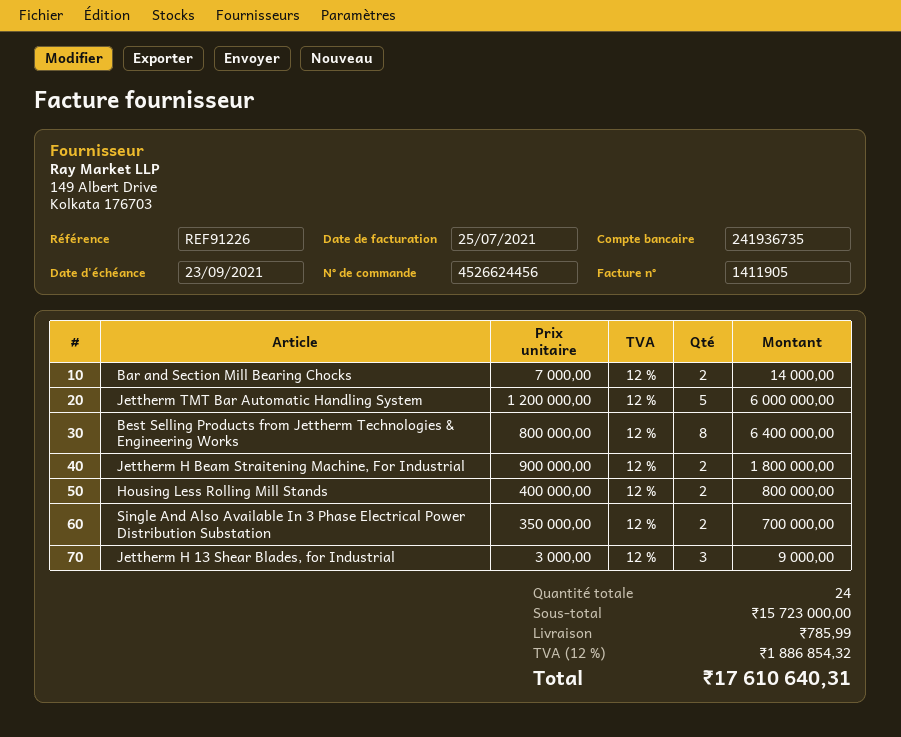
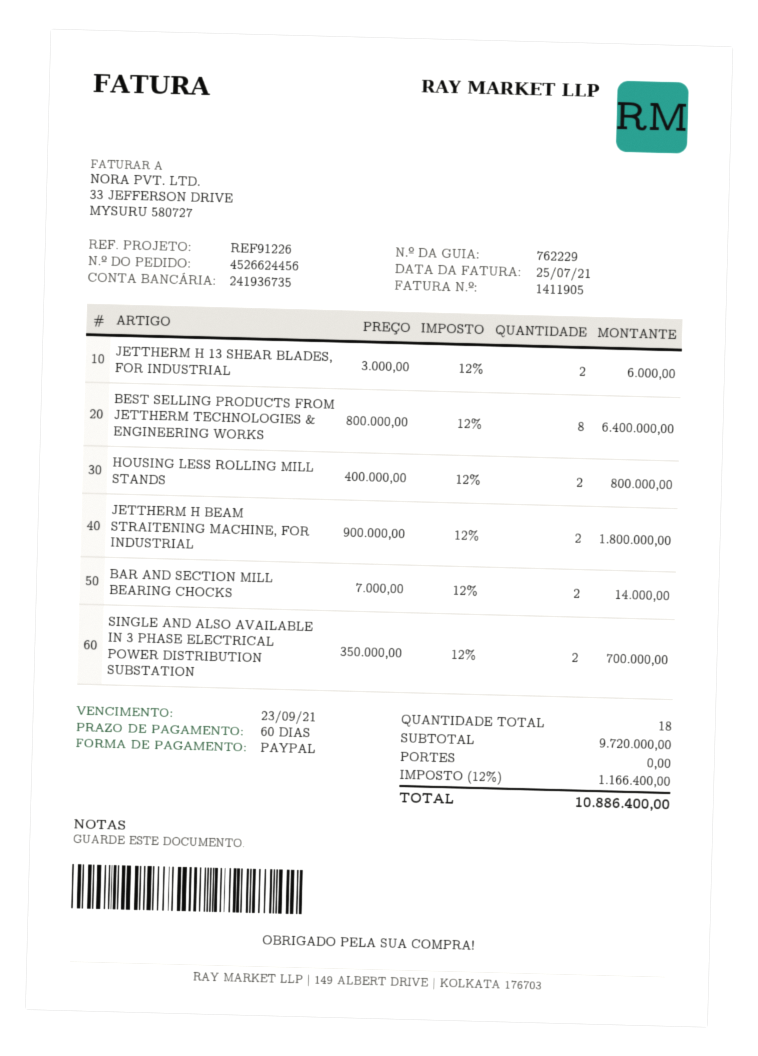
Jettherm TMT Bar Automatic Handling System: 5 x 1200000.00 = 6000000.00 -> none
Jettherm H 13 Shear Blades, for Industrial: 3 x 3000.00 = 9000.00 -> 2 x 3000.00 = 6000.00
total quantity: 24 -> 18
subtotal: 15723000.00 -> 9720000.00
shipping: 785.99 -> 0.00
tax: 12% = 1886854.32 -> 12% = 1166400.00
total: 17610640.31 -> 10886400.00

